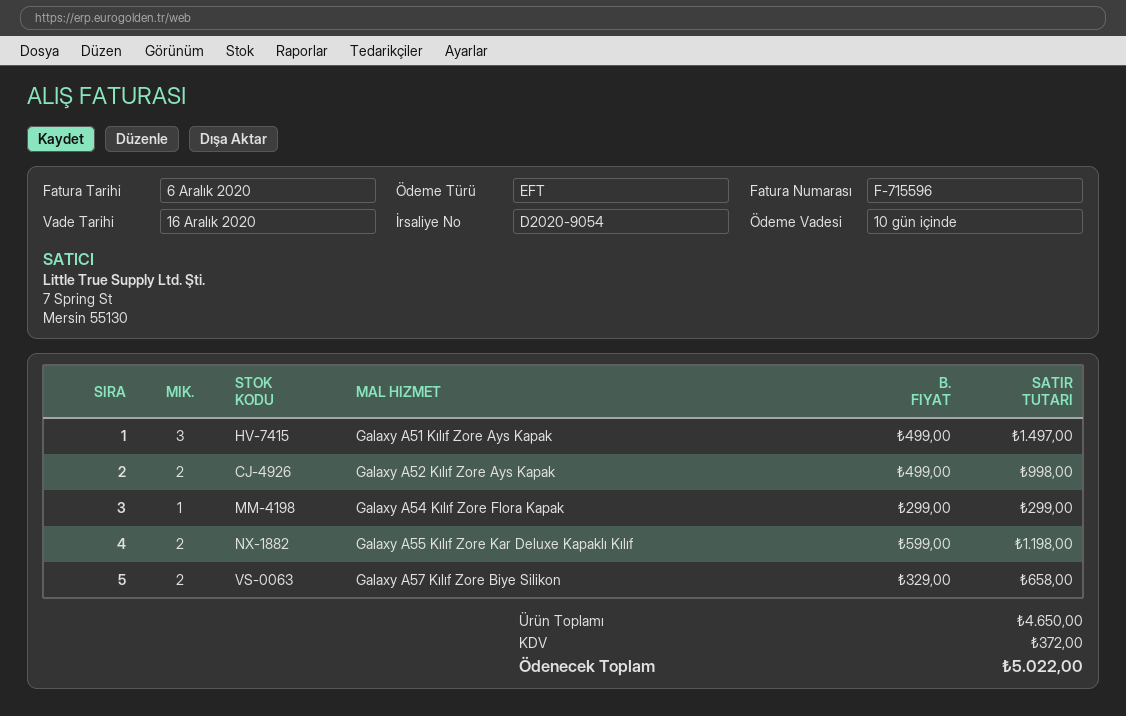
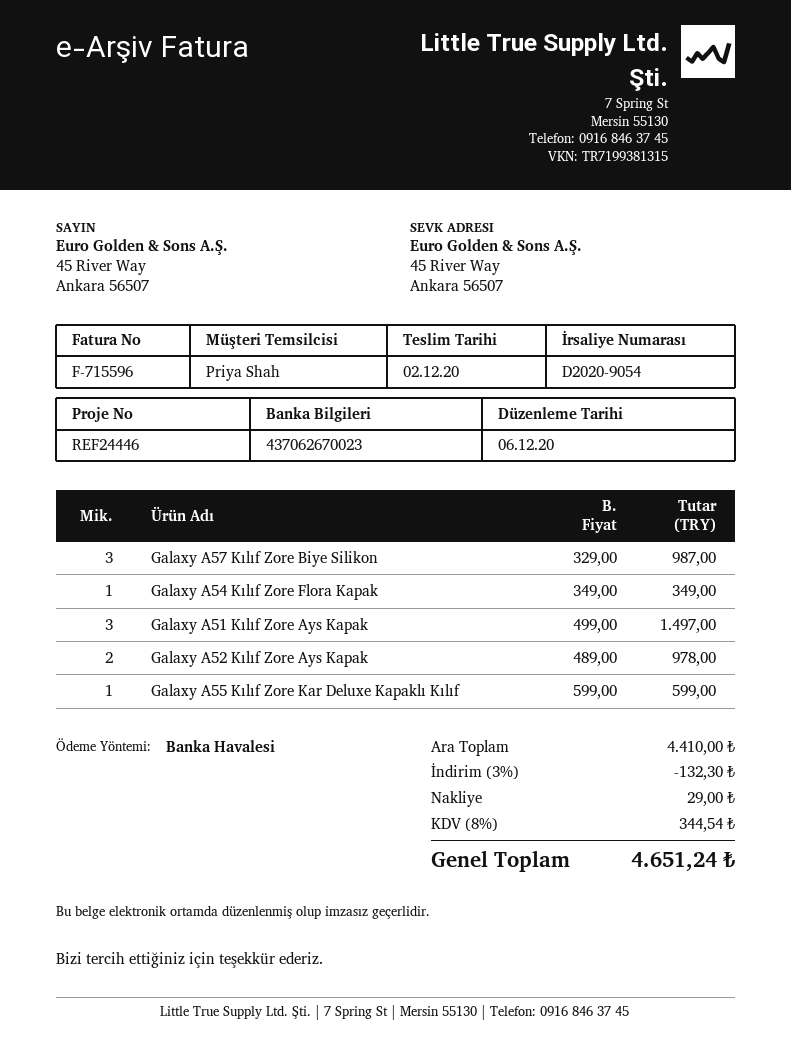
Galaxy A52 Kılıf Zore Ays Kapak: 2 x 499.00 = 998.00 -> 2 x 489.00 = 978.00
Galaxy A54 Kılıf Zore Flora Kapak: 1 x 299.00 = 299.00 -> 1 x 349.00 = 349.00
Galaxy A55 Kılıf Zore Kar Deluxe Kapaklı Kılıf: 2 x 599.00 = 1198.00 -> 1 x 599.00 = 599.00
Galaxy A57 Kılıf Zore Biye Silikon: 2 x 329.00 = 658.00 -> 3 x 329.00 = 987.00
subtotal: 4650.00 -> 4410.00
discount: none -> 3% = 132.30
shipping: none -> 29.00
tax: 372.00 -> 344.54
total: 5022.00 -> 4651.24

